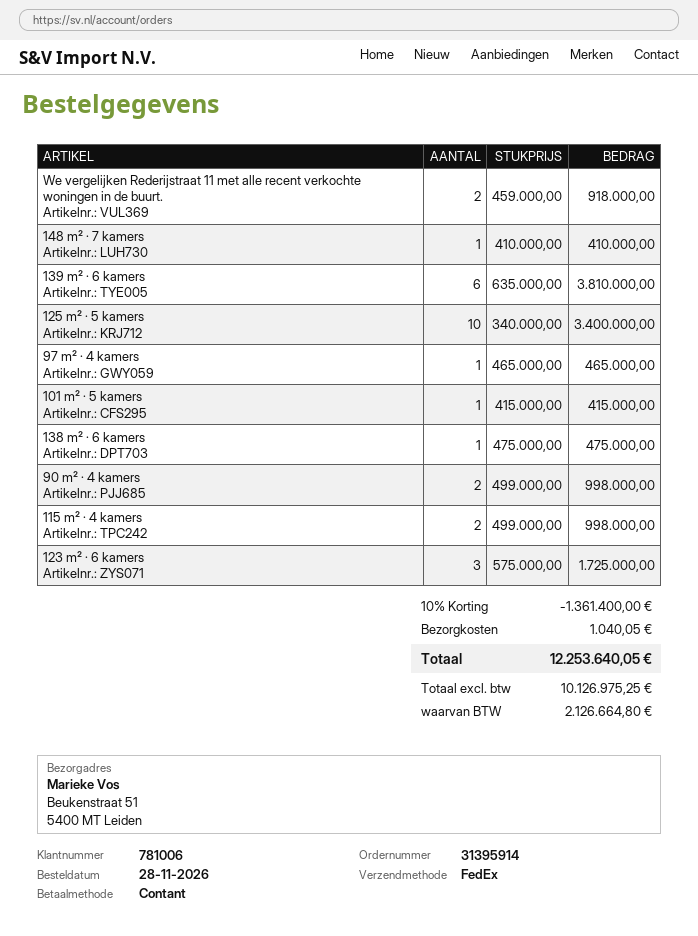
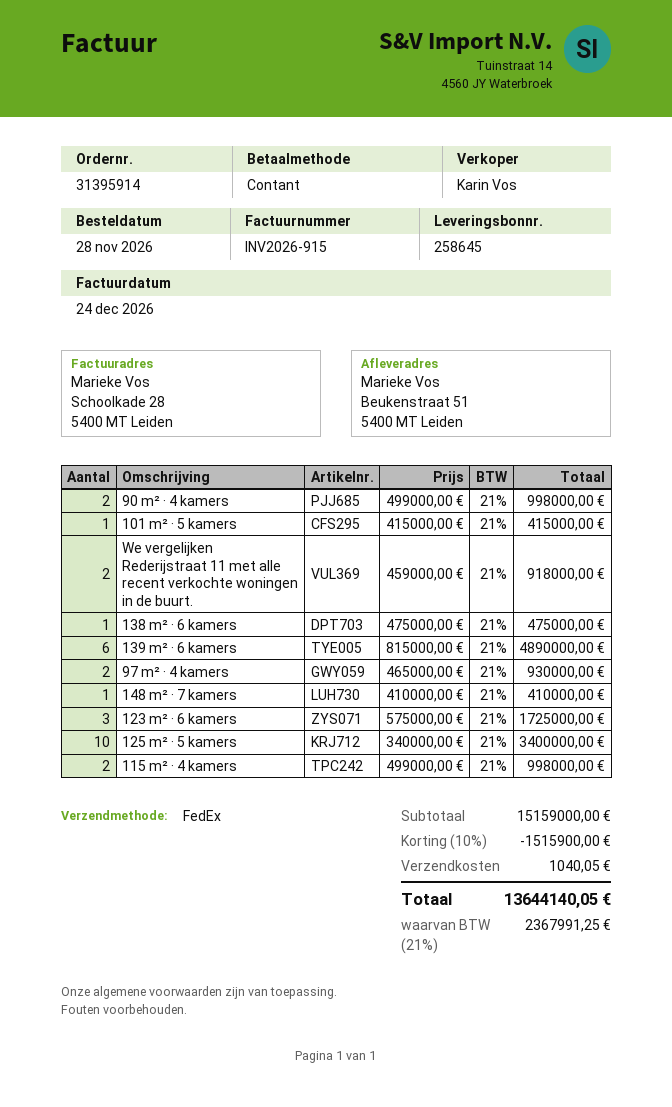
139 m² · 6 kamers: 6 x 635000.00 = 3810000.00 -> 6 x 815000.00 = 4890000.00
97 m² · 4 kamers: 1 x 465000.00 = 465000.00 -> 2 x 465000.00 = 930000.00
discount: 10% = 1361400.00 -> 10% = 1515900.00
tax: 2126664.80 -> 2367991.25
total: 12253640.05 -> 13644140.05

